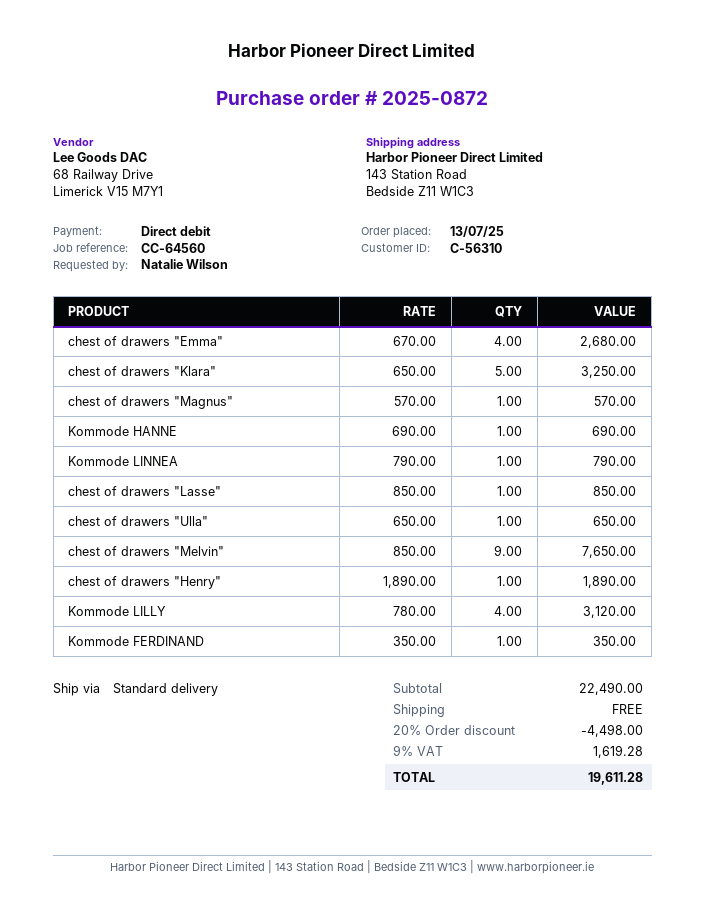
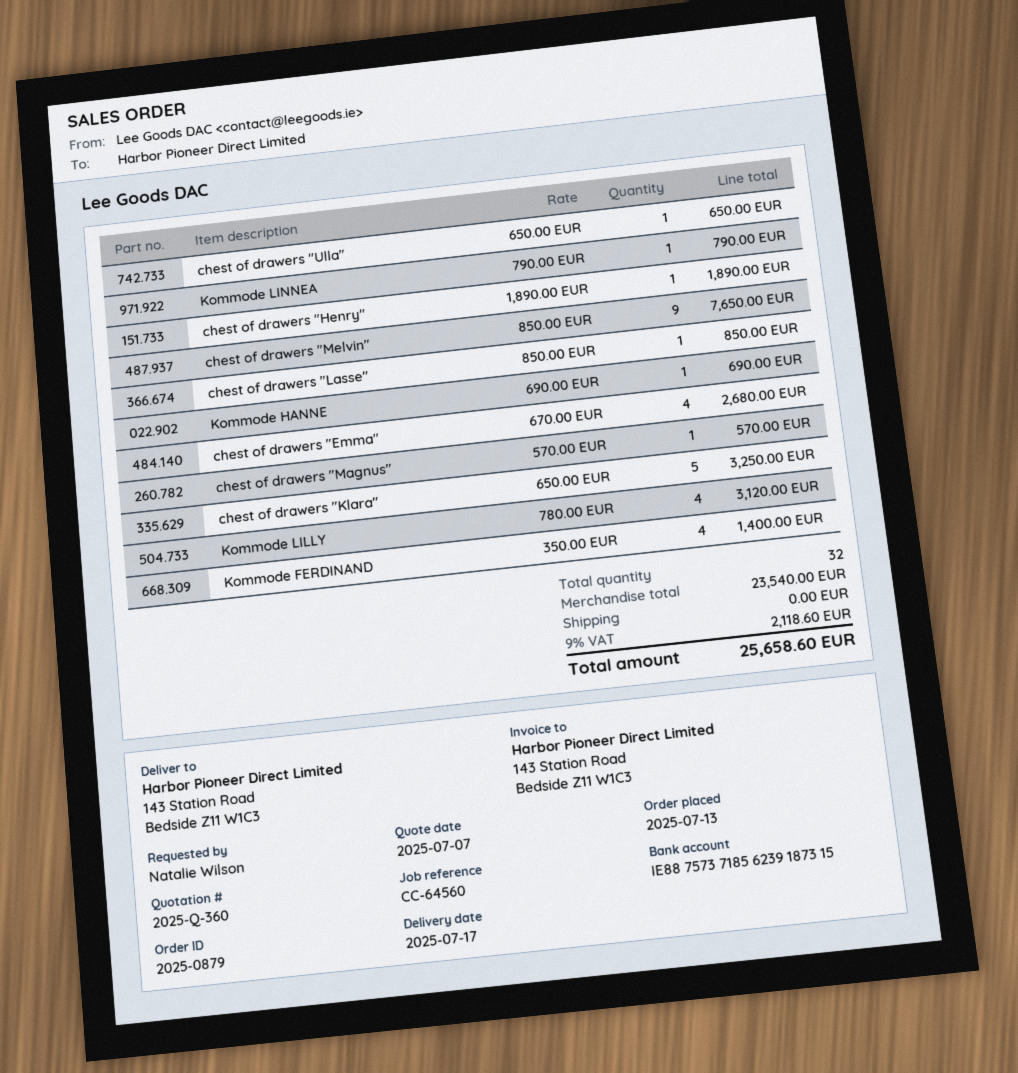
order number: 2025-0872 -> 2025-0879
Kommode FERDINAND: 1 x 350.00 = 350.00 -> 4 x 350.00 = 1400.00
subtotal: 22490.00 -> 23540.00
discount: 20% = 4498.00 -> none
tax: 9% = 1619.28 -> 9% = 2118.60
total: 19611.28 -> 25658.60

